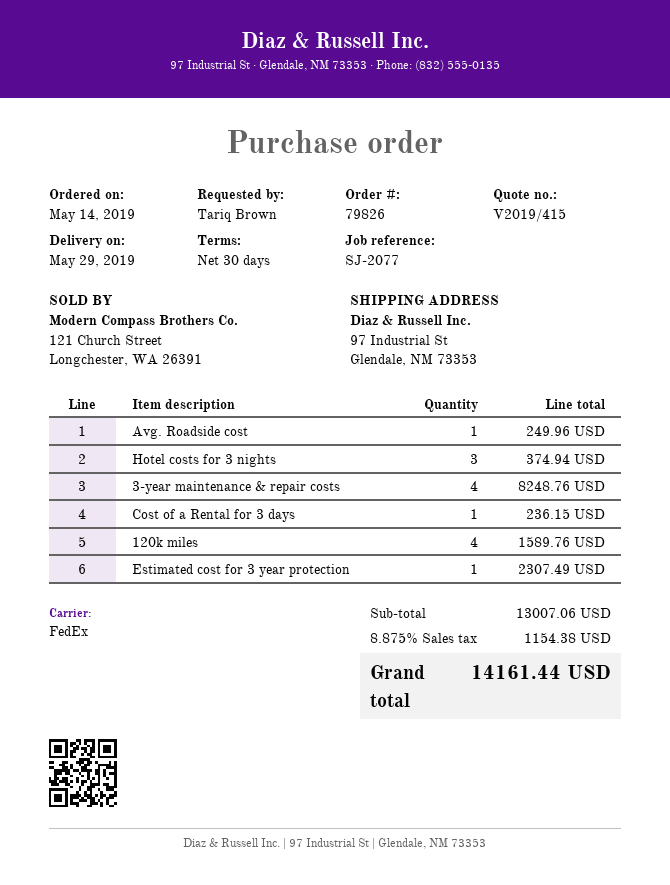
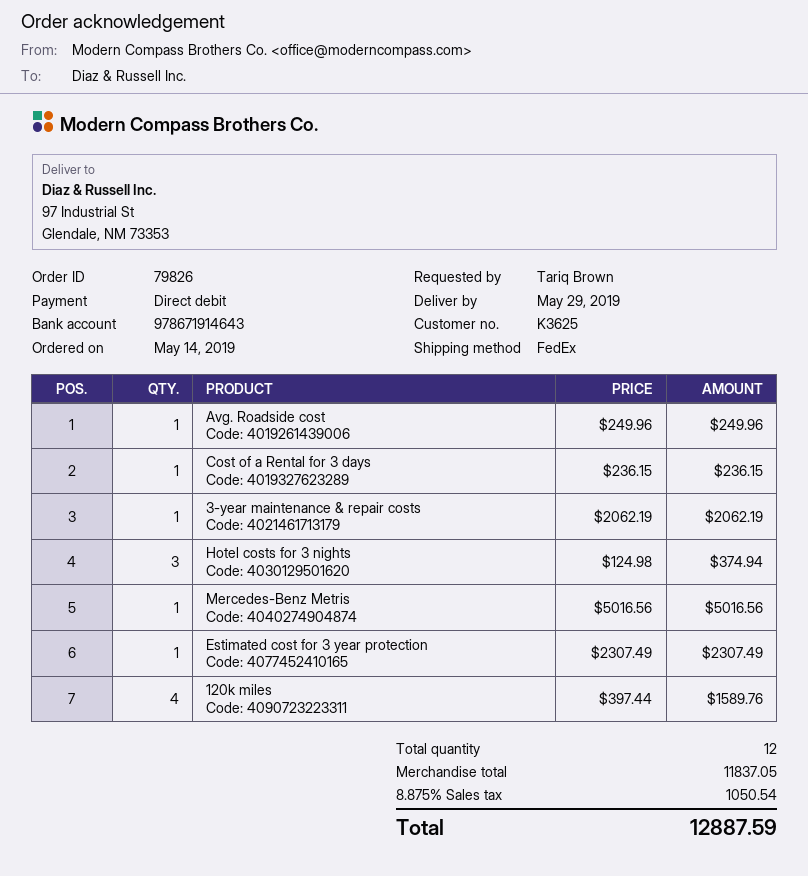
3-year maintenance & repair costs: 4 for 8248.76 -> 1 for 2062.19
Mercedes-Benz Metris: none -> 1 for 5016.56
subtotal: 13007.06 -> 11837.05
tax: 8.875% = 1154.38 -> 8.875% = 1050.54
total: 14161.44 -> 12887.59

